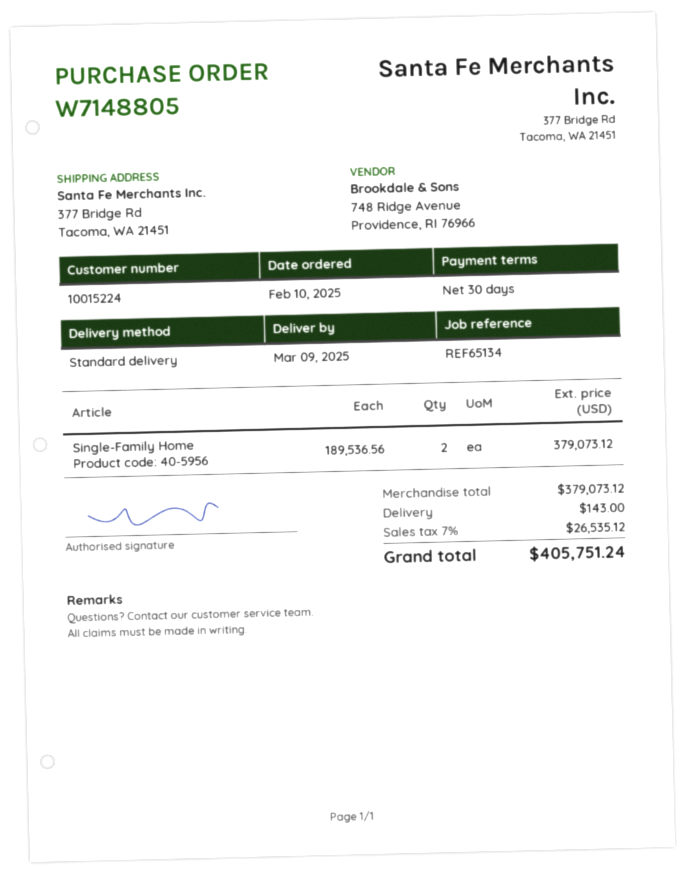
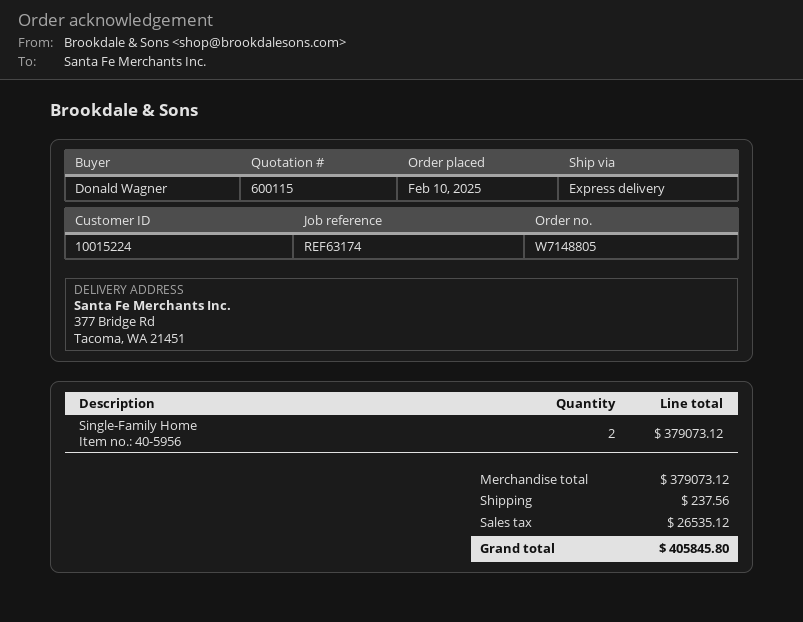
reference: REF65134 -> REF63174
shipping method: standard -> express
shipping: 143.00 -> 237.56
total: 405751.24 -> 405845.80

